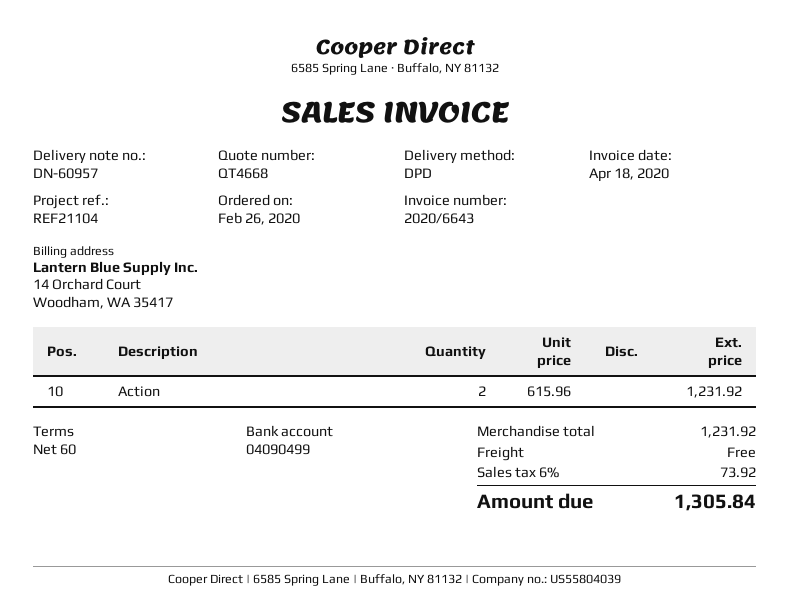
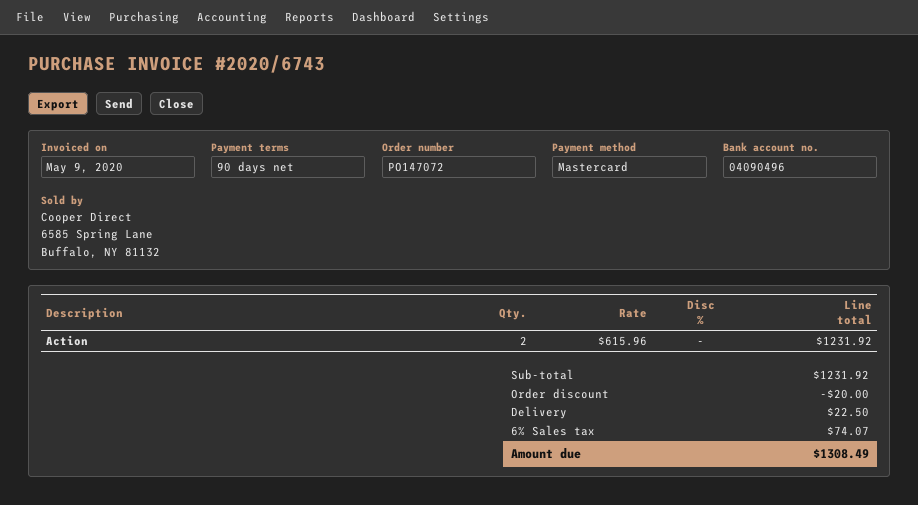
invoice number: 2020/6643 -> 2020/6743
invoice date: 2020-04-18 -> 2020-05-09
payment terms: 60 days -> 90 days
bank account: 04090499 -> 04090496
discount: none -> 20.00
shipping: 0.00 -> 22.50
tax: 6% = 73.92 -> 6% = 74.07
total: 1305.84 -> 1308.49

